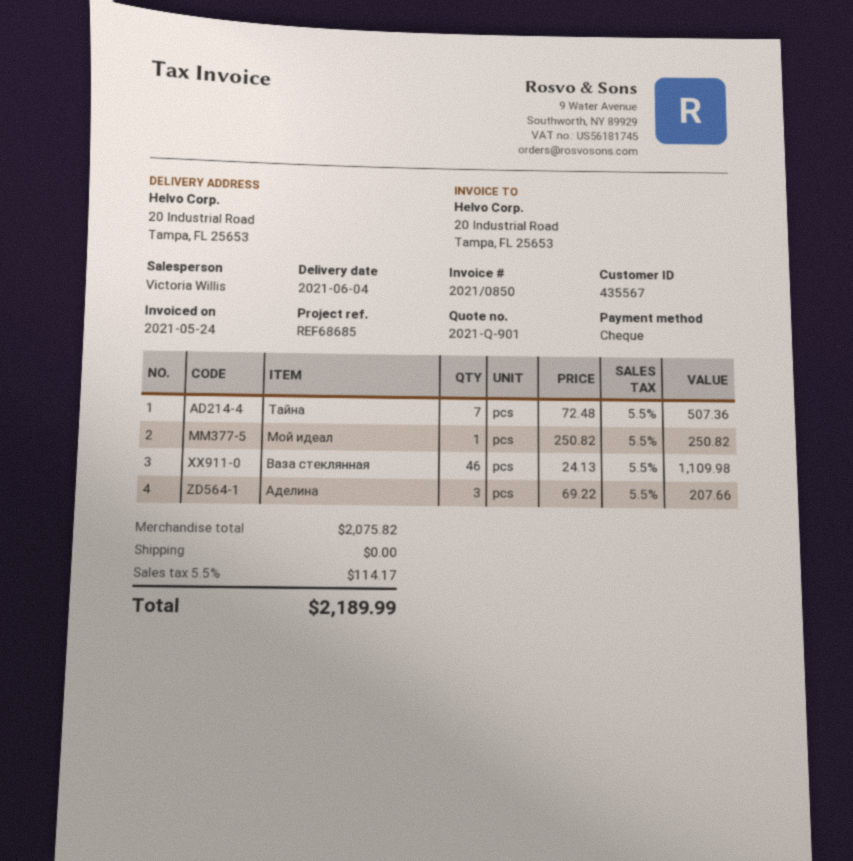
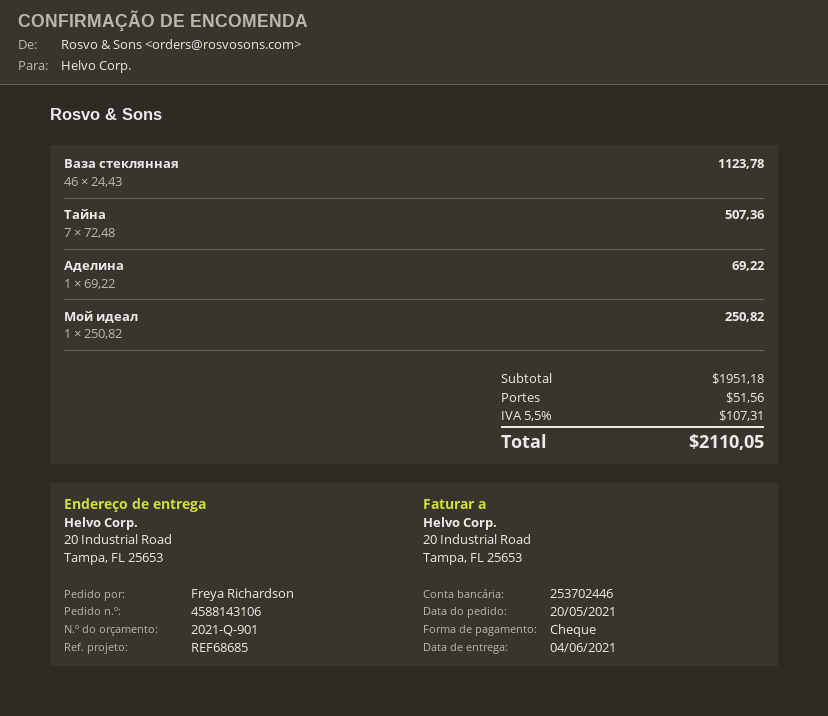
Ваза стеклянная: 46 x 24.13 = 1109.98 -> 46 x 24.43 = 1123.78
Аделина: 3 x 69.22 = 207.66 -> 1 x 69.22 = 69.22
subtotal: 2075.82 -> 1951.18
shipping: 0.00 -> 51.56
tax: 5.5% = 114.17 -> 5.5% = 107.31
total: 2189.99 -> 2110.05

